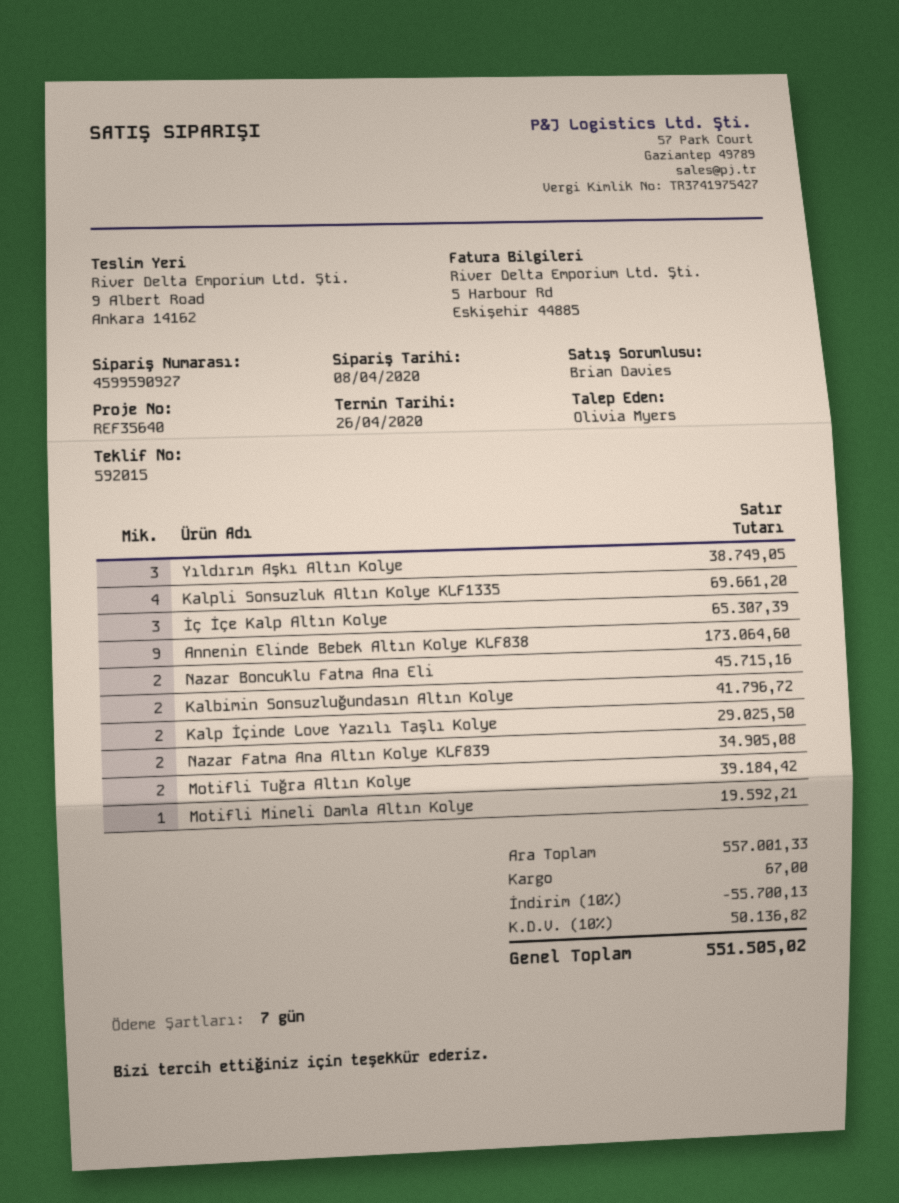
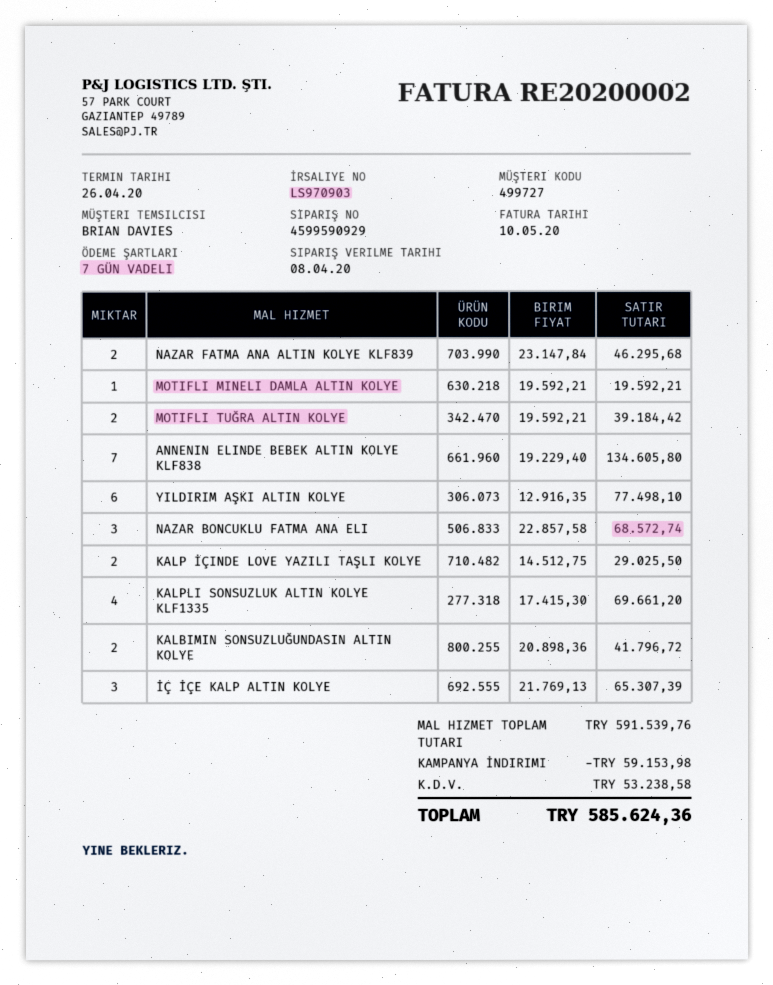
order number: 4599590927 -> 4599590929
Yıldırım Aşkı Altın Kolye: 3 for 38749.05 -> 6 for 77498.10
Annenin Elinde Bebek Altın Kolye KLF838: 9 for 173064.60 -> 7 for 134605.80
Nazar Boncuklu Fatma Ana Eli: 2 for 45715.16 -> 3 for 68572.74
Nazar Fatma Ana Altın Kolye KLF839: 2 for 34905.08 -> 2 for 46295.68
subtotal: 557001.33 -> 591539.76
discount: 55700.13 -> 59153.98
shipping: 67.00 -> none
tax: 50136.82 -> 53238.58
total: 551505.02 -> 585624.36

